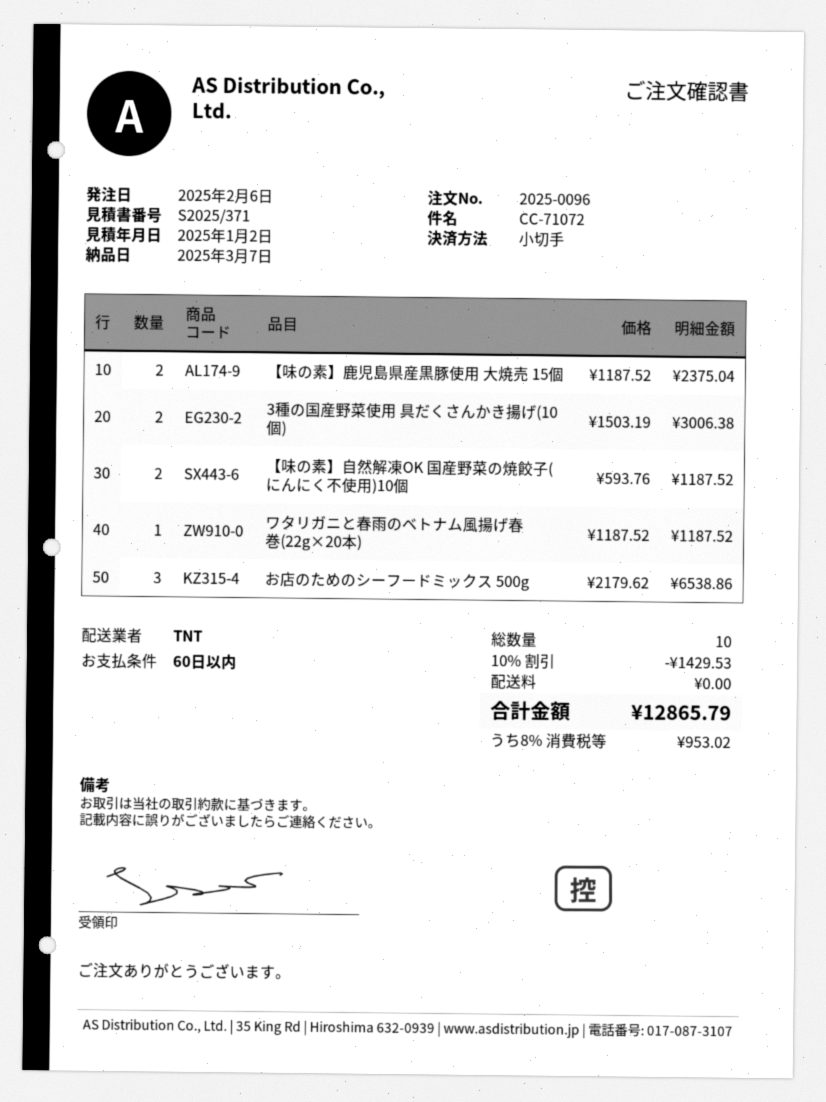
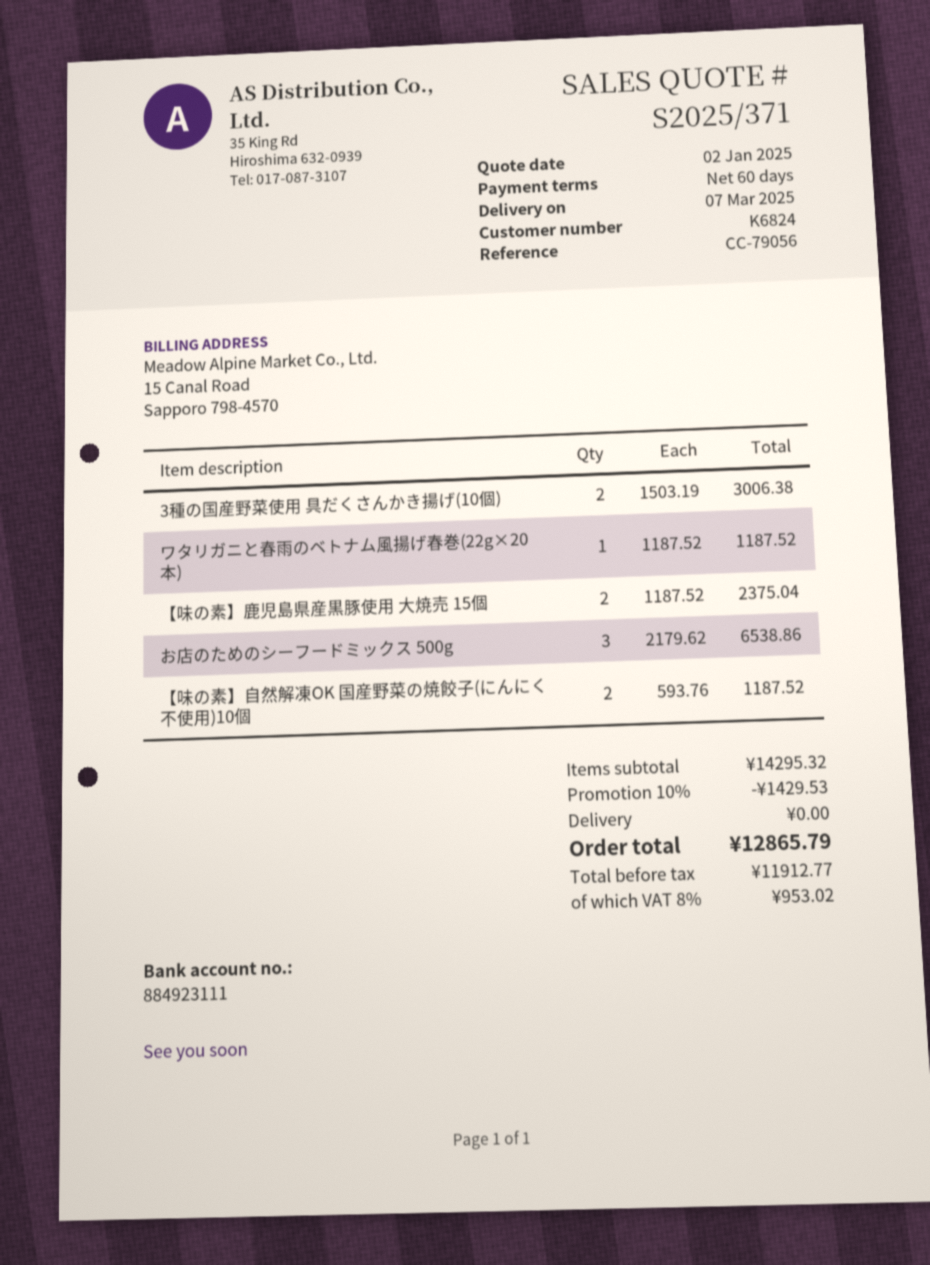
reference: CC-71072 -> CC-79056

